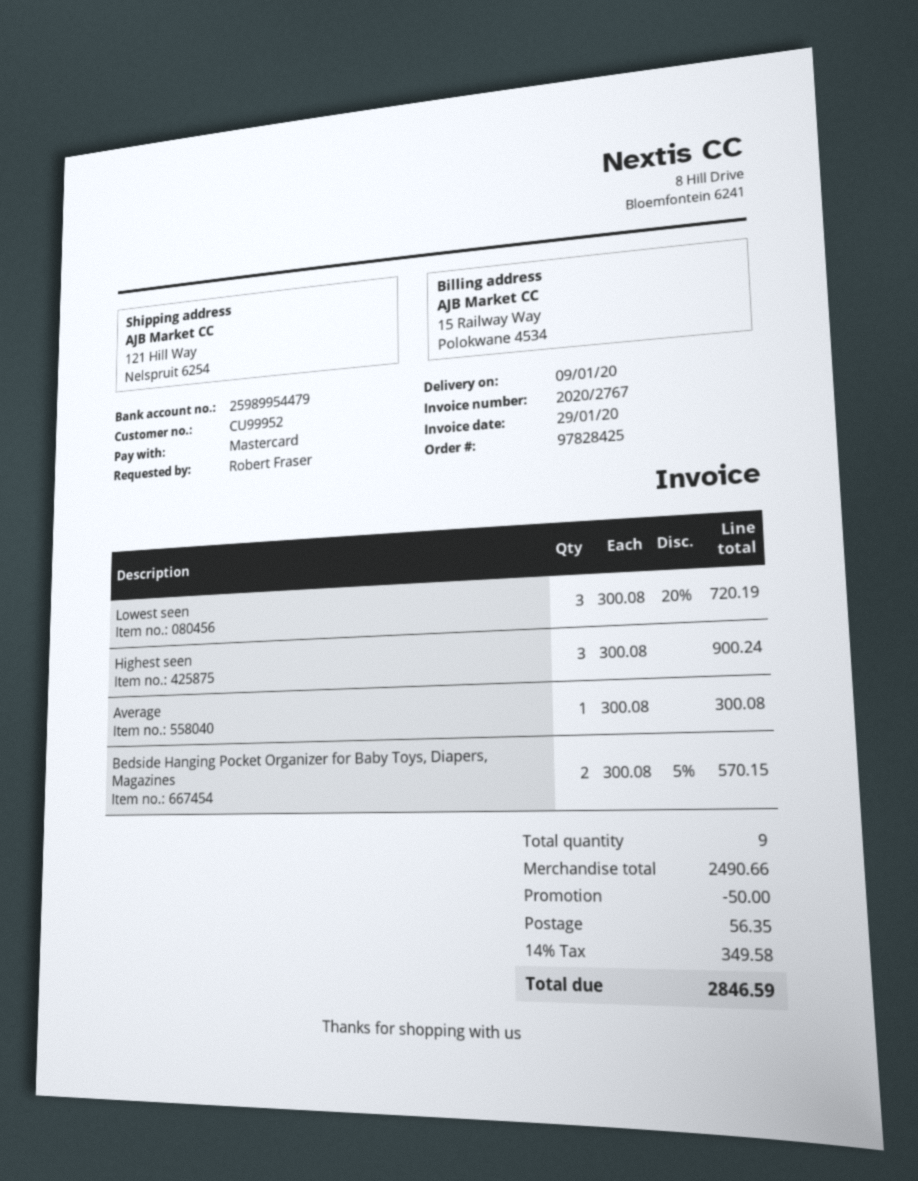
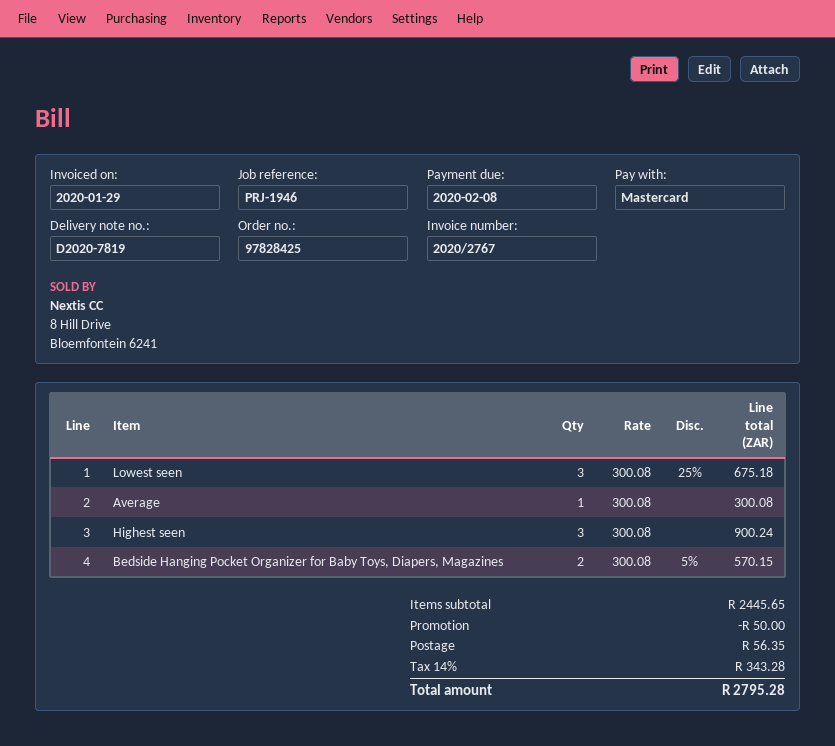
Lowest seen: 3 x 300.08 - 20% = 720.19 -> 3 x 300.08 - 25% = 675.18
subtotal: 2490.66 -> 2445.65
tax: 14% = 349.58 -> 14% = 343.28
total: 2846.59 -> 2795.28

